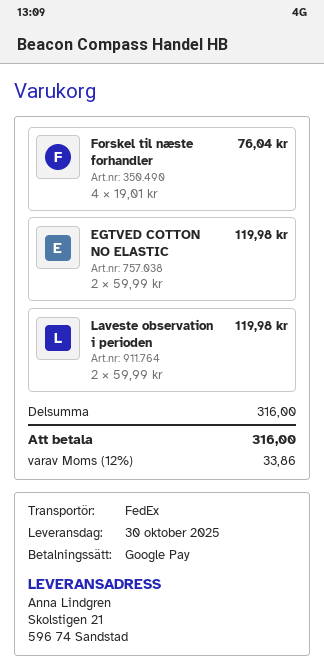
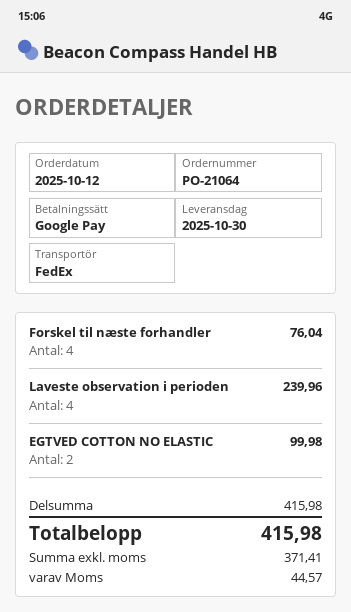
EGTVED COTTON NO ELASTIC: 2 for 119.98 -> 2 for 99.98
Laveste observation i perioden: 2 for 119.98 -> 4 for 239.96
subtotal: 316.00 -> 415.98
tax: 33.86 -> 44.57
total: 316.00 -> 415.98

